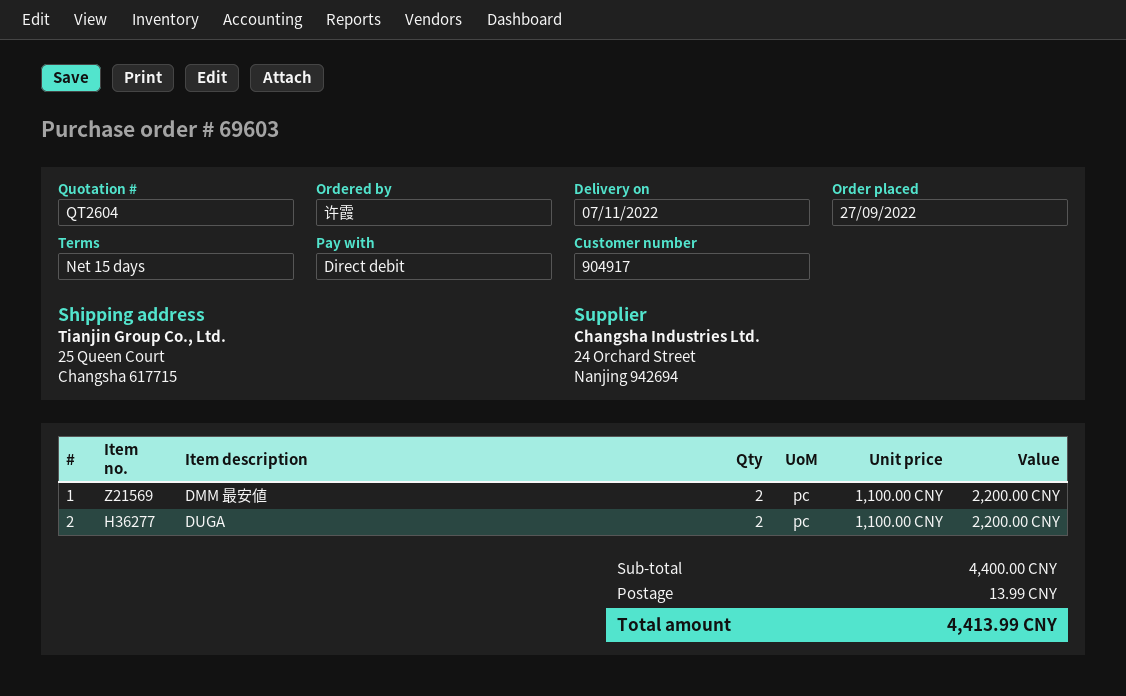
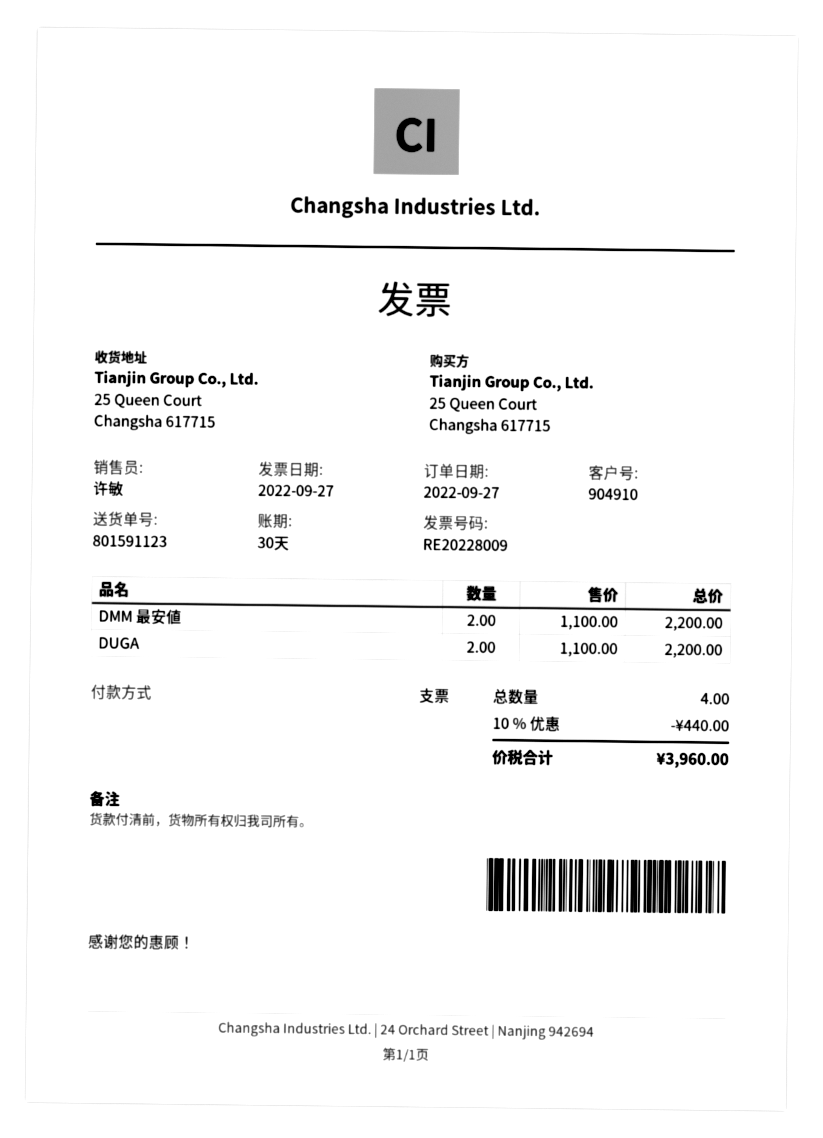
payment terms: 15 days -> 30 days
customer number: 904917 -> 904910
payment method: direct debit -> cheque
discount: none -> 10% = 440.00
shipping: 13.99 -> none
total: 4413.99 -> 3960.00

